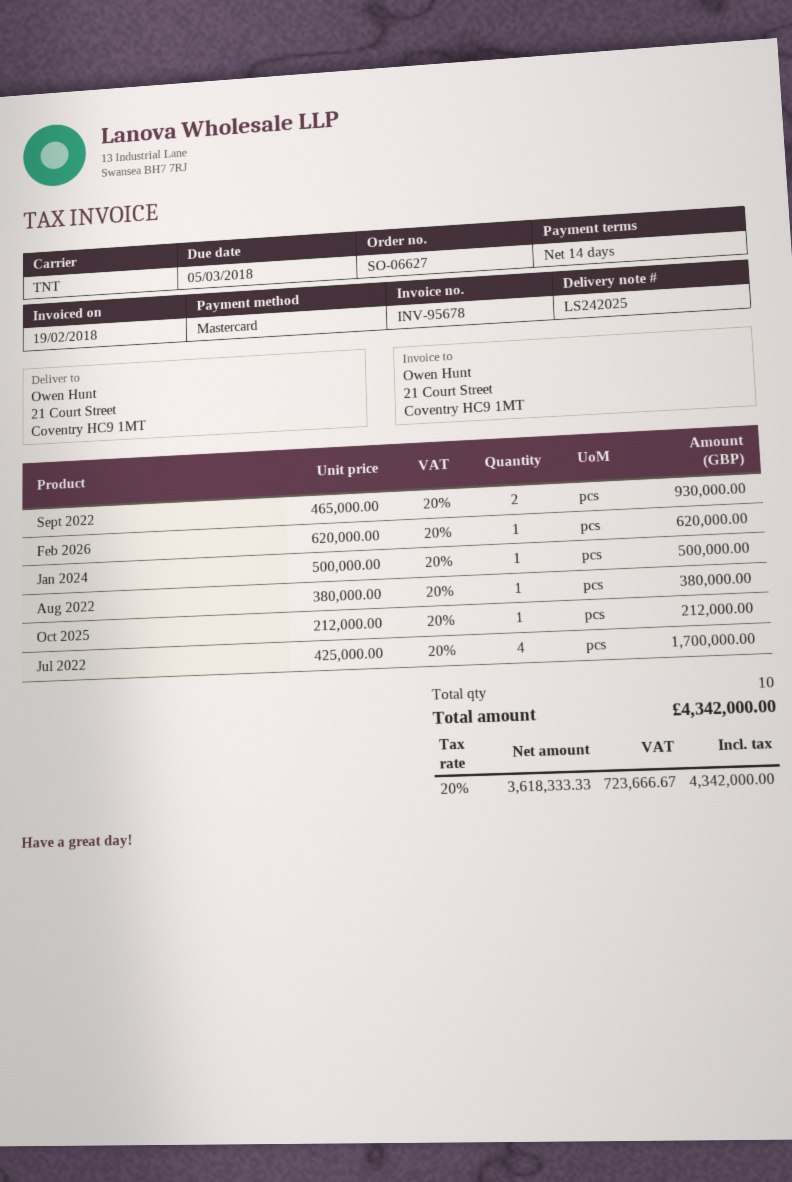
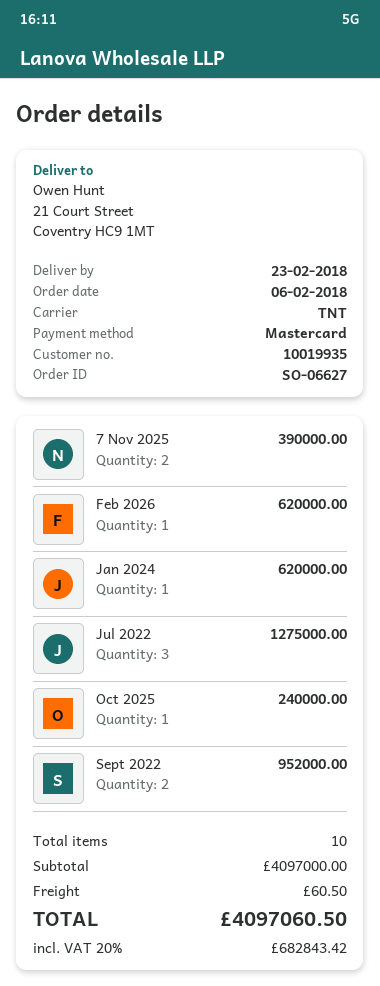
Sept 2022: 2 for 930000.00 -> 2 for 952000.00
Jan 2024: 1 for 500000.00 -> 1 for 620000.00
Aug 2022: 1 for 380000.00 -> none
Oct 2025: 1 for 212000.00 -> 1 for 240000.00
Jul 2022: 4 for 1700000.00 -> 3 for 1275000.00
7 Nov 2025: none -> 2 for 390000.00
shipping: none -> 60.50
tax: 20% = 723666.67 -> 20% = 682843.42
total: 4342000.00 -> 4097060.50

